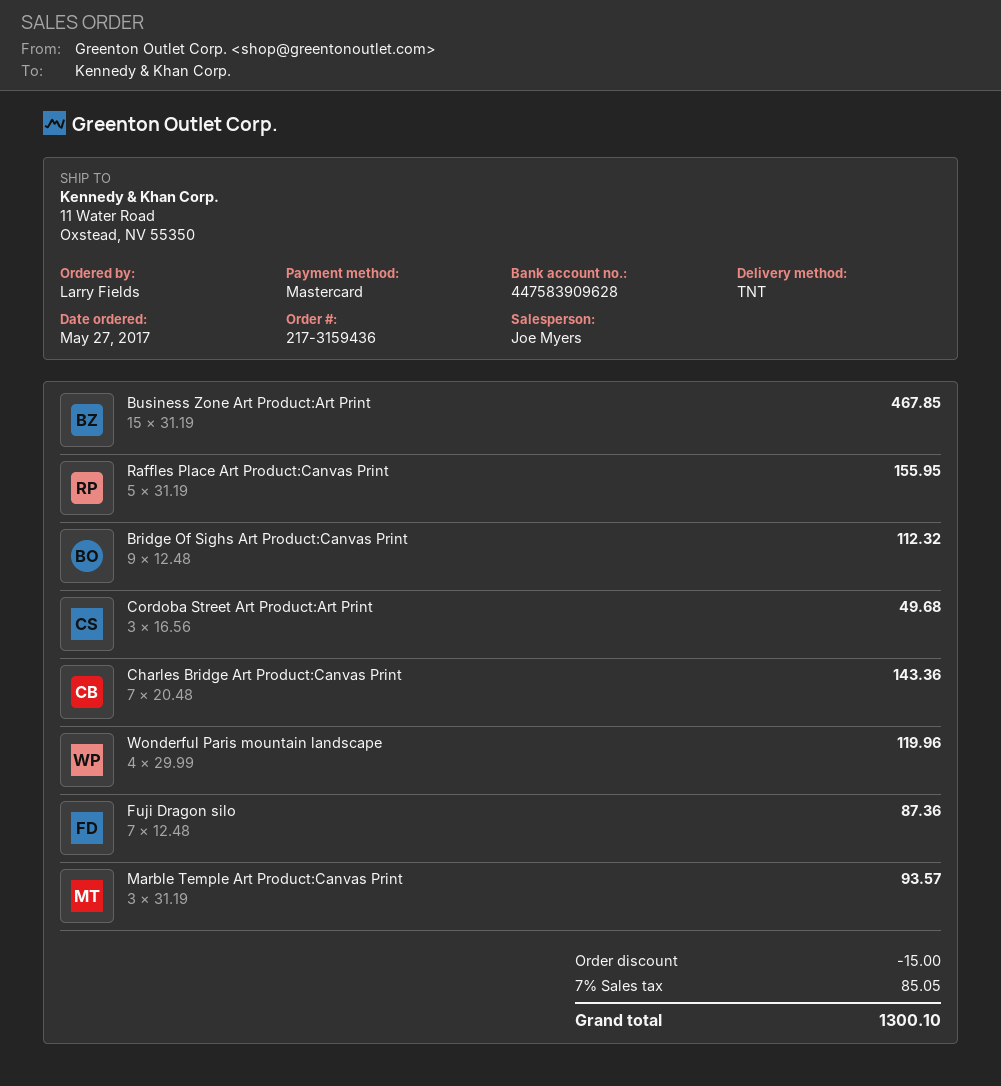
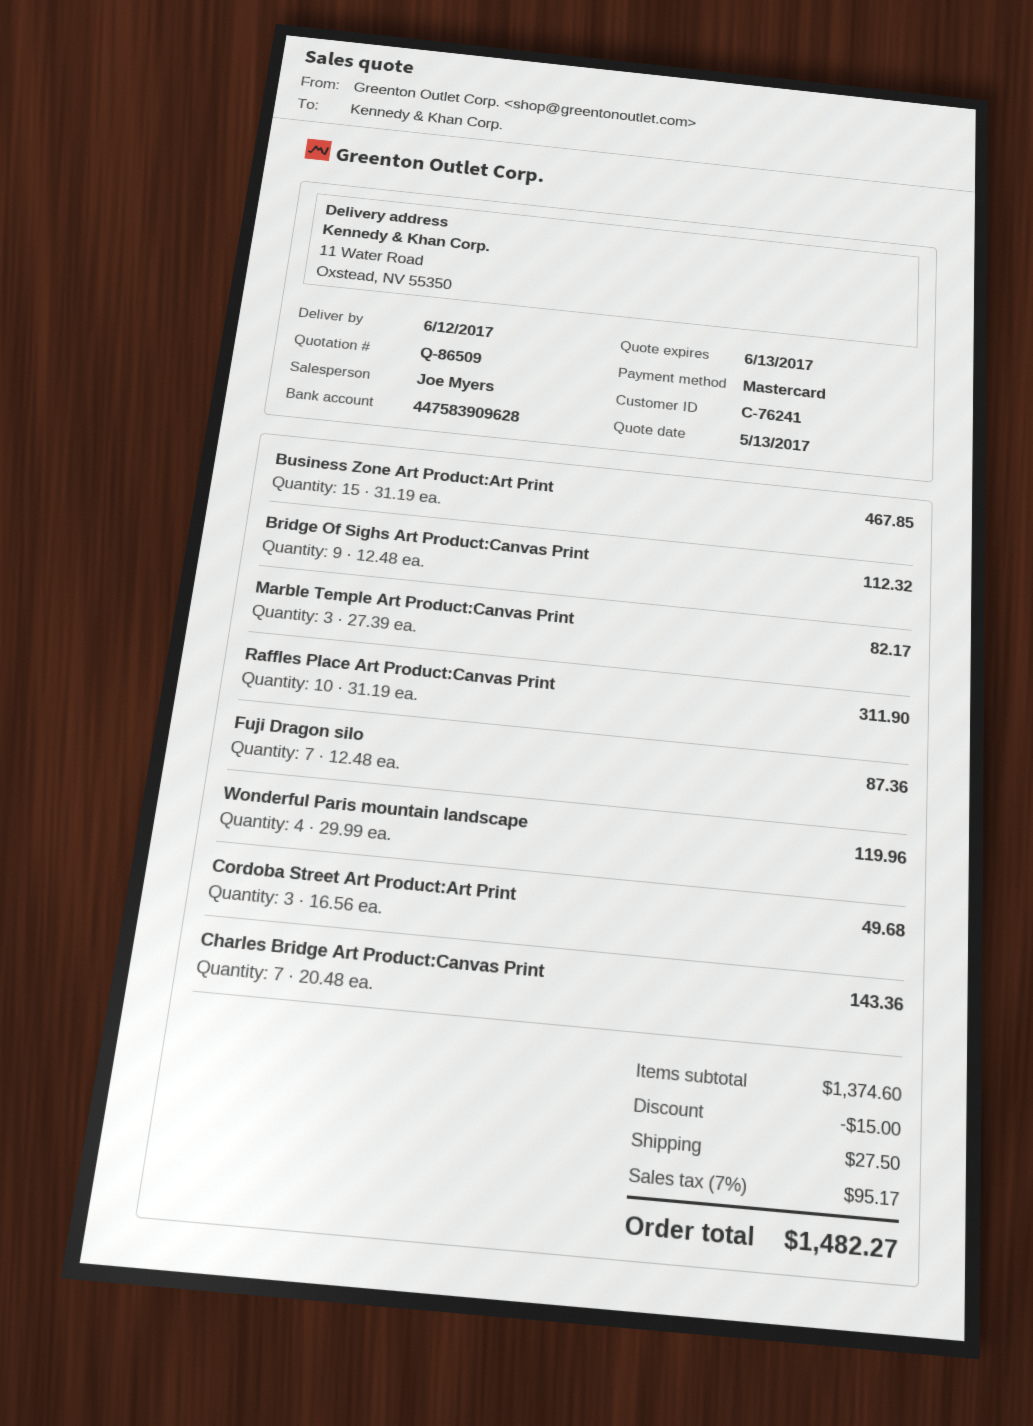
Raffles Place Art Product:Canvas Print: 5 x 31.19 = 155.95 -> 10 x 31.19 = 311.90
Marble Temple Art Product:Canvas Print: 3 x 31.19 = 93.57 -> 3 x 27.39 = 82.17
shipping: none -> 27.50
tax: 7% = 85.05 -> 7% = 95.17
total: 1300.10 -> 1482.27

